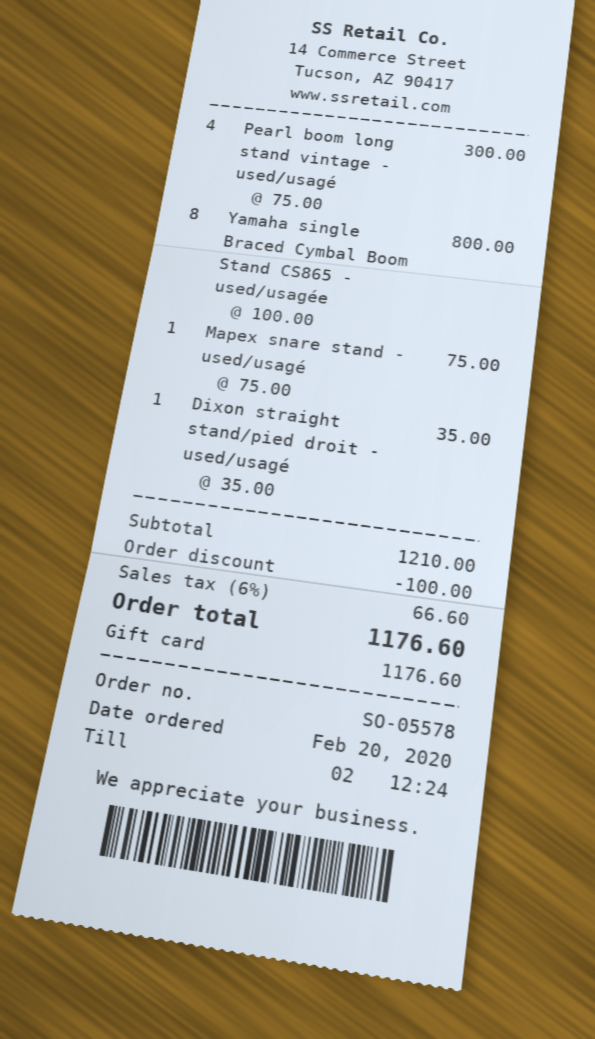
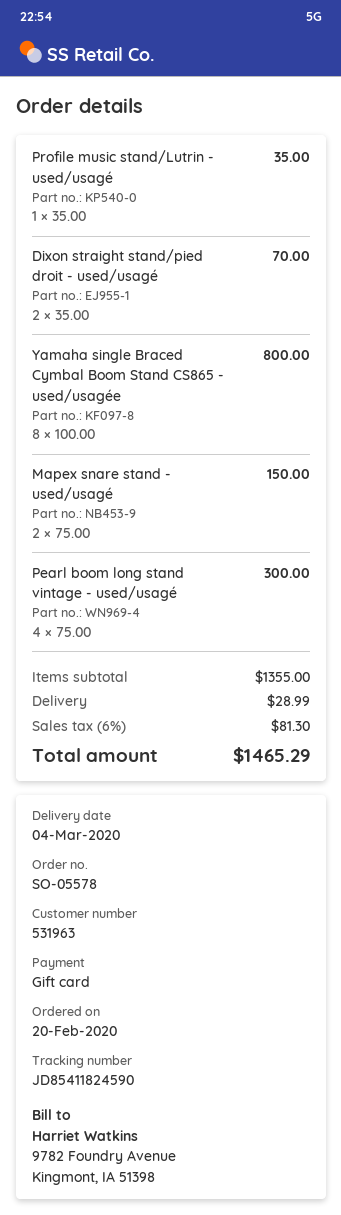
Mapex snare stand - used/usagé: 1 x 75.00 = 75.00 -> 2 x 75.00 = 150.00
Dixon straight stand/pied droit - used/usagé: 1 x 35.00 = 35.00 -> 2 x 35.00 = 70.00
Profile music stand/Lutrin - used/usagé: none -> 1 x 35.00 = 35.00
subtotal: 1210.00 -> 1355.00
discount: 100.00 -> none
shipping: none -> 28.99
tax: 6% = 66.60 -> 6% = 81.30
total: 1176.60 -> 1465.29

